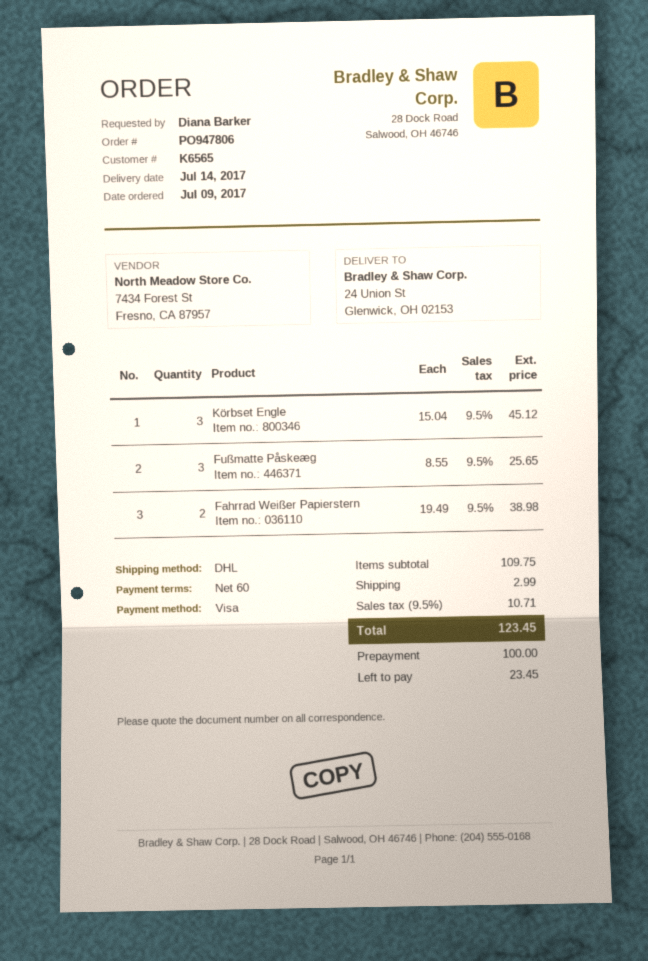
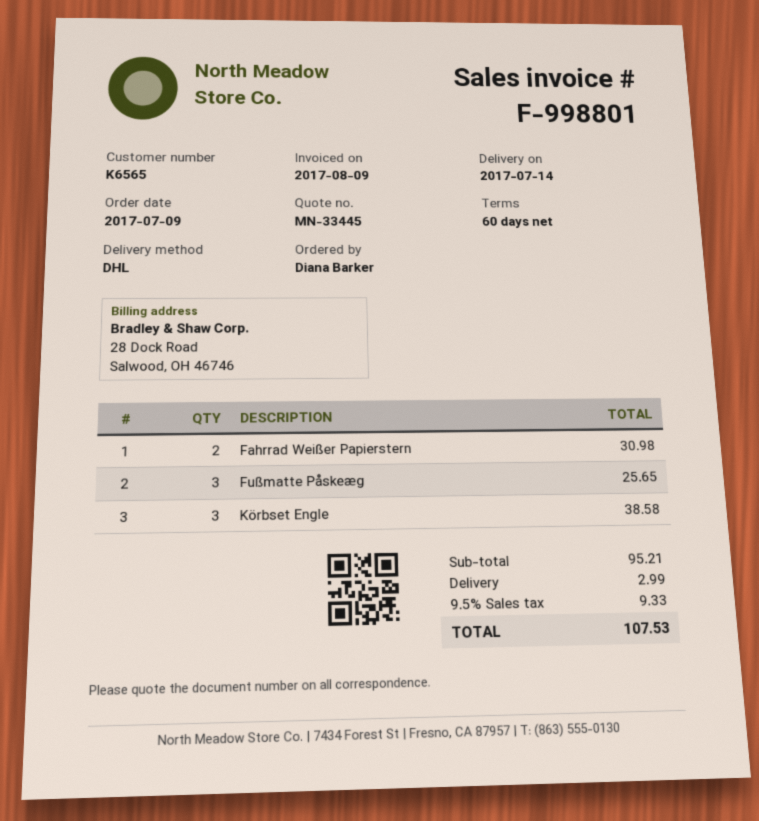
Körbset Engle: 3 for 45.12 -> 3 for 38.58
Fahrrad Weißer Papierstern: 2 for 38.98 -> 2 for 30.98
subtotal: 109.75 -> 95.21
tax: 9.5% = 10.71 -> 9.5% = 9.33
total: 123.45 -> 107.53

